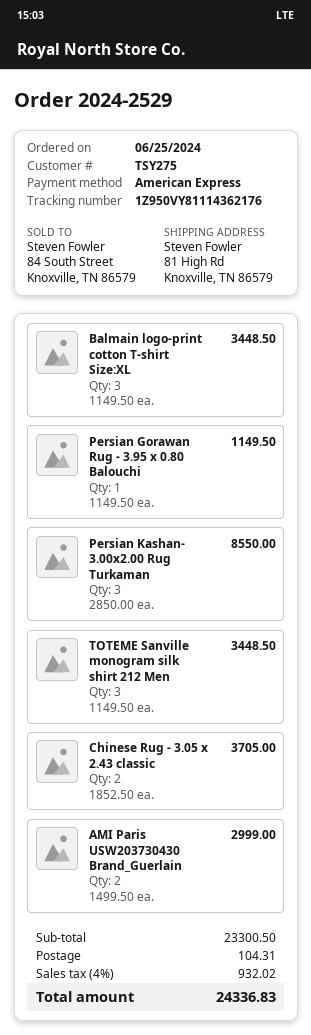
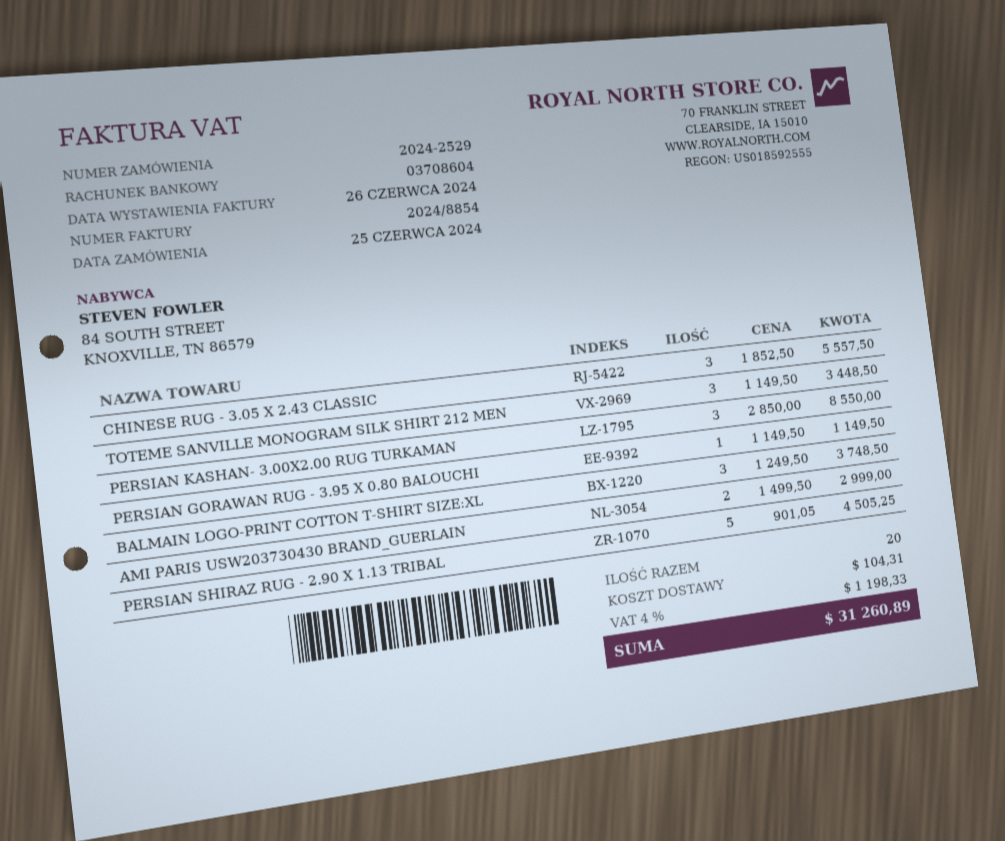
Balmain logo-print cotton T-shirt Size:XL: 3 x 1149.50 = 3448.50 -> 3 x 1249.50 = 3748.50
Chinese Rug - 3.05 x 2.43 classic: 2 x 1852.50 = 3705.00 -> 3 x 1852.50 = 5557.50
PERSIAN SHIRAZ RUG - 2.90 X 1.13 TRIBAL: none -> 5 x 901.05 = 4505.25
tax: 4% = 932.02 -> 4% = 1198.33
total: 24336.83 -> 31260.89

